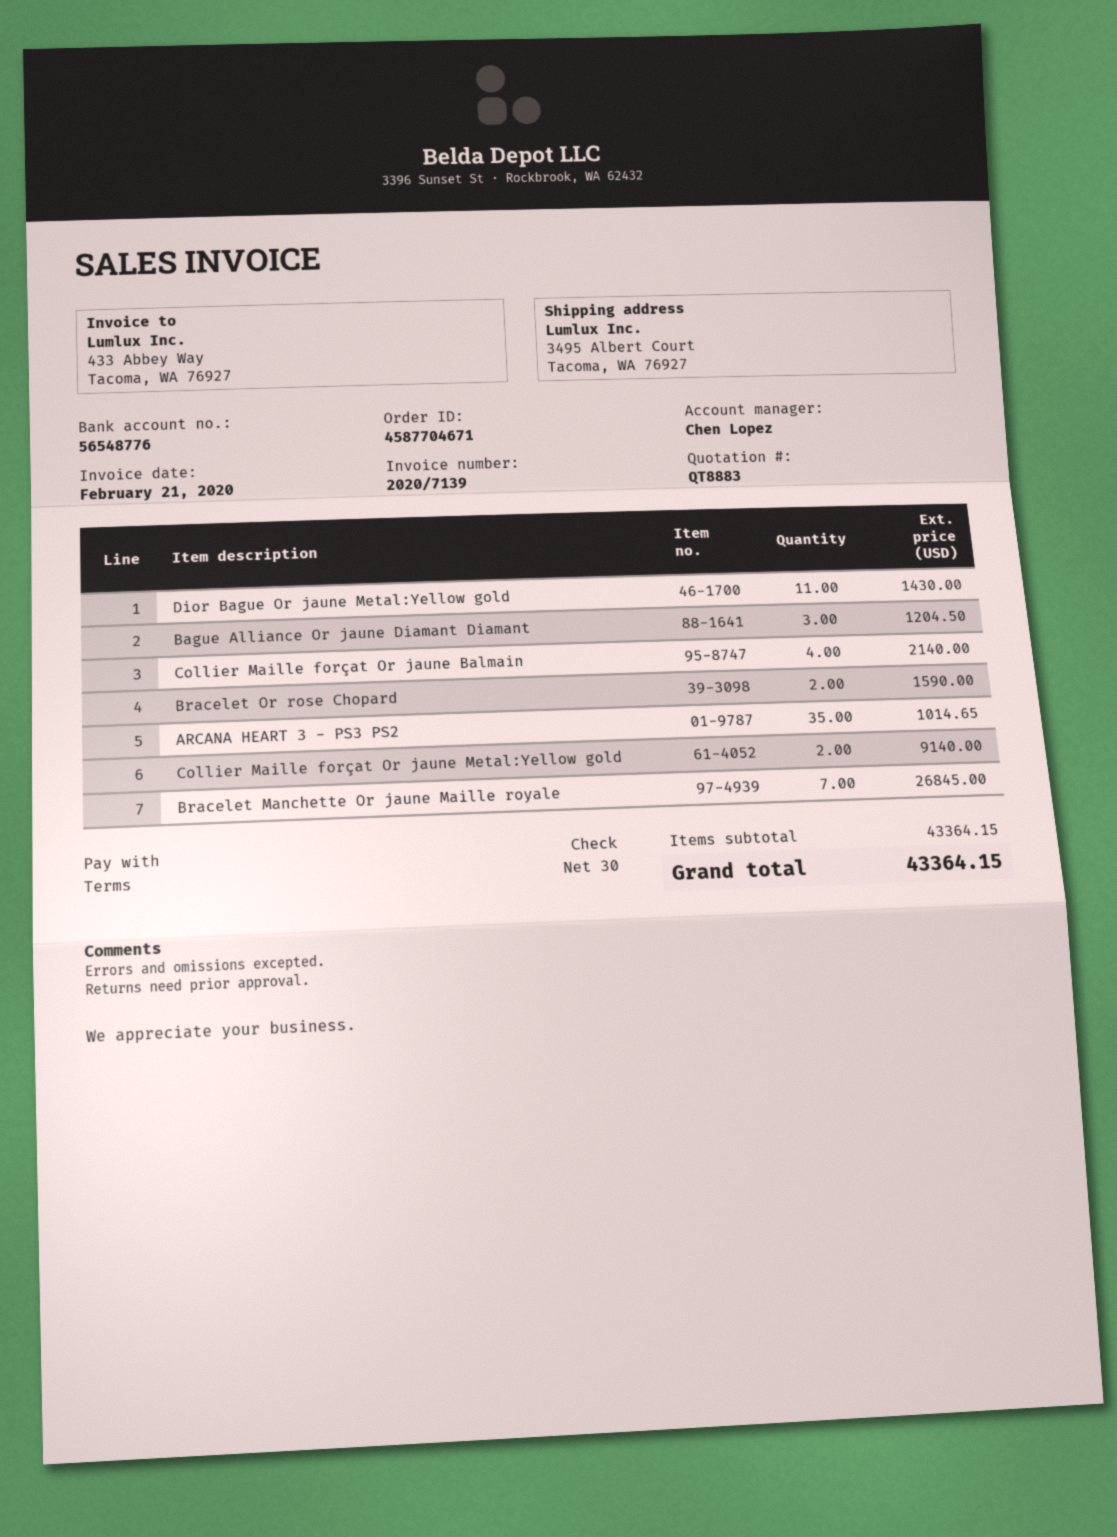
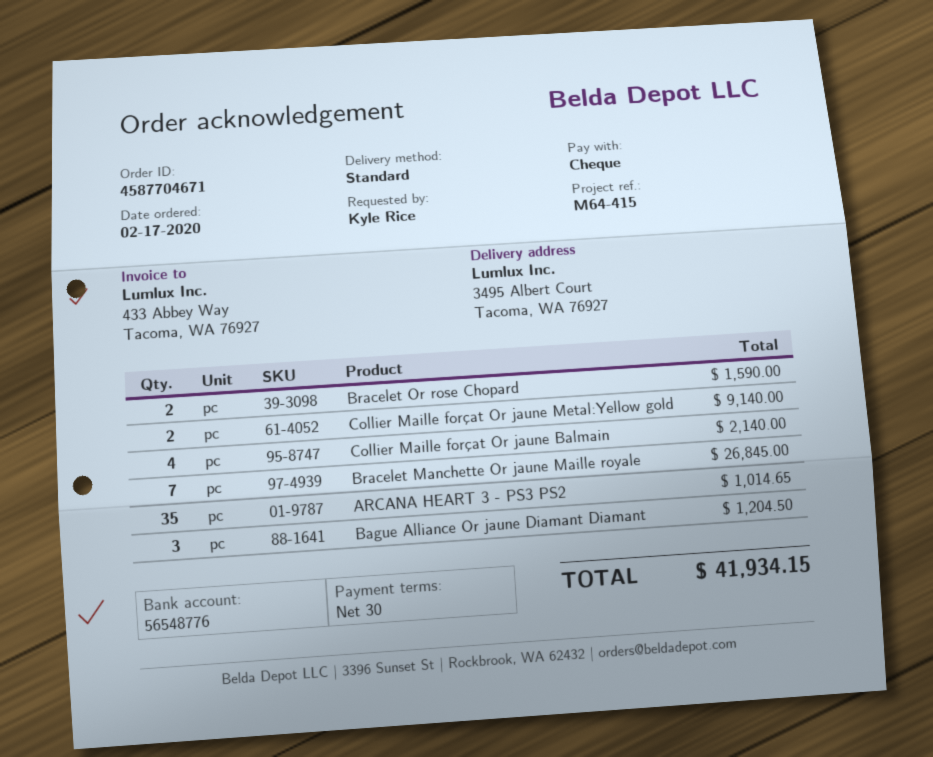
Dior Bague Or jaune Metal:Yellow gold: 11 for 1430.00 -> none
total: 43364.15 -> 41934.15

